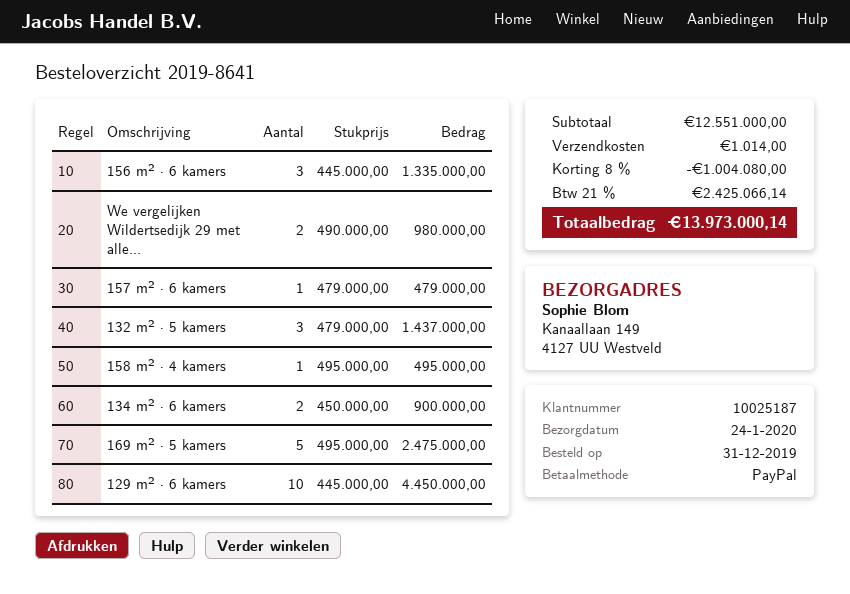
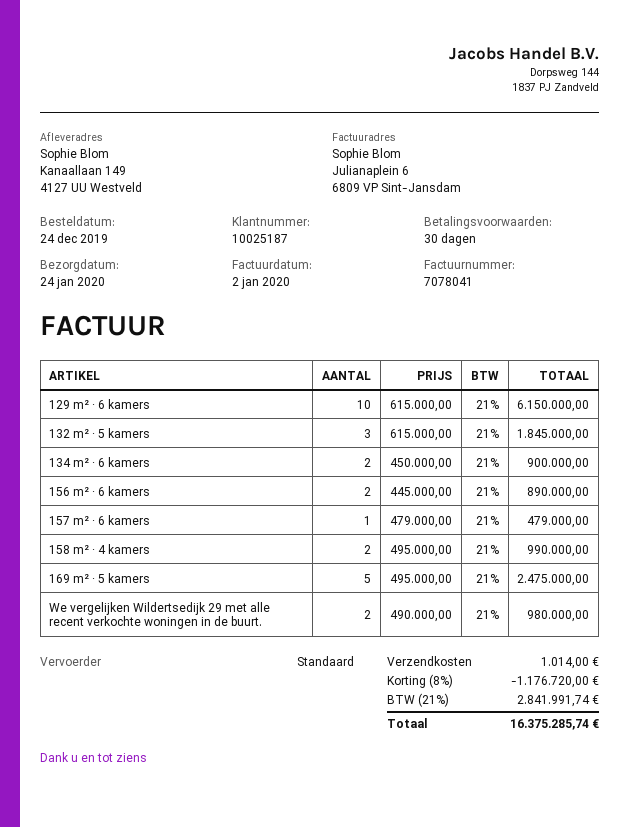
order date: 2019-12-31 -> 2019-12-24
156 m² · 6 kamers: 3 x 445000.00 = 1335000.00 -> 2 x 445000.00 = 890000.00
132 m² · 5 kamers: 3 x 479000.00 = 1437000.00 -> 3 x 615000.00 = 1845000.00
158 m² · 4 kamers: 1 x 495000.00 = 495000.00 -> 2 x 495000.00 = 990000.00
129 m² · 6 kamers: 10 x 445000.00 = 4450000.00 -> 10 x 615000.00 = 6150000.00
discount: 8% = 1004080.00 -> 8% = 1176720.00
tax: 21% = 2425066.14 -> 21% = 2841991.74
total: 13973000.14 -> 16375285.74

